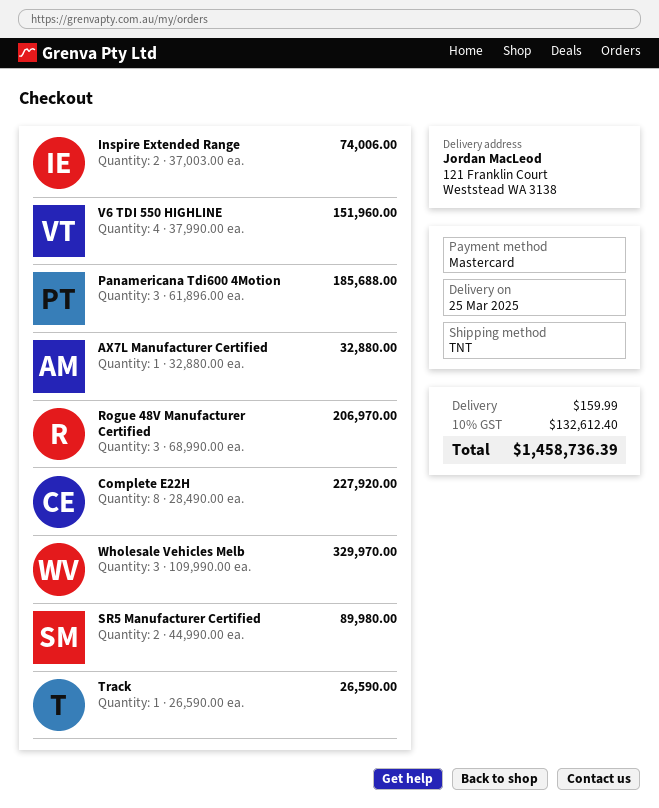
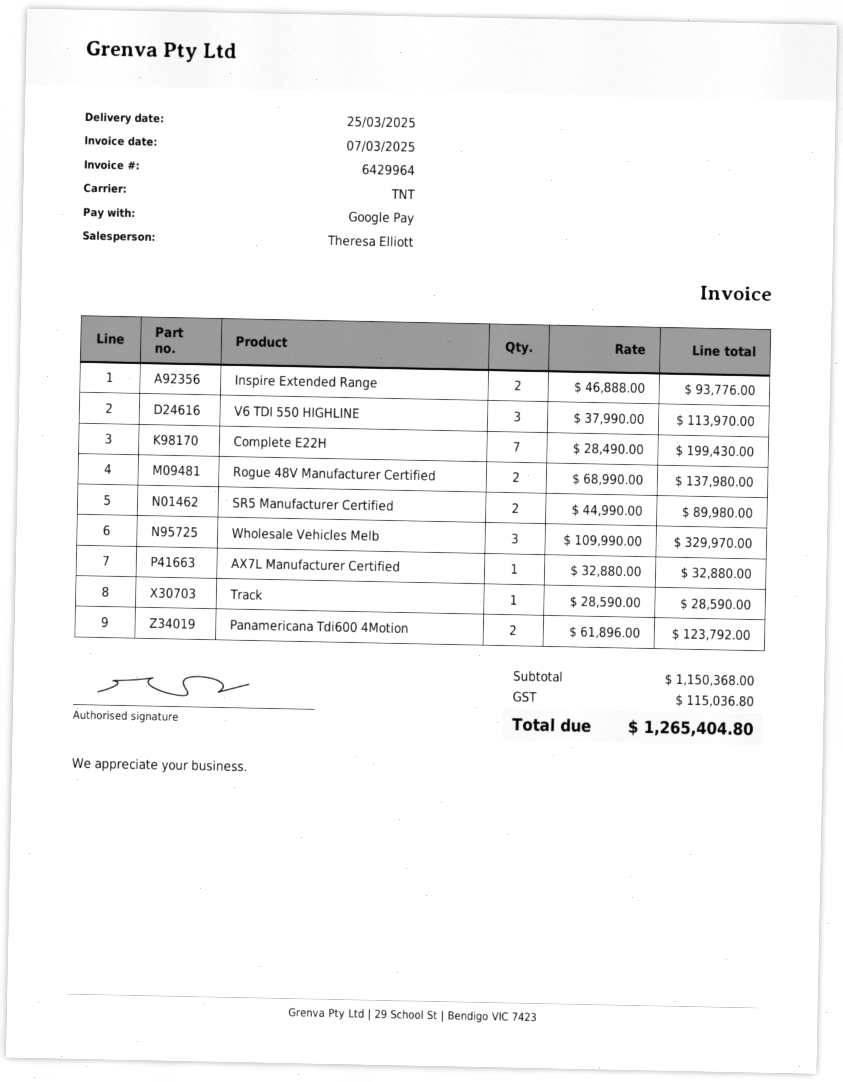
payment method: Mastercard -> Google Pay
Inspire Extended Range: 2 x 37003.00 = 74006.00 -> 2 x 46888.00 = 93776.00
V6 TDI 550 HIGHLINE: 4 x 37990.00 = 151960.00 -> 3 x 37990.00 = 113970.00
Panamericana Tdi600 4Motion: 3 x 61896.00 = 185688.00 -> 2 x 61896.00 = 123792.00
Rogue 48V Manufacturer Certified: 3 x 68990.00 = 206970.00 -> 2 x 68990.00 = 137980.00
Complete E22H: 8 x 28490.00 = 227920.00 -> 7 x 28490.00 = 199430.00
Track: 1 x 26590.00 = 26590.00 -> 1 x 28590.00 = 28590.00
shipping: 159.99 -> none
tax: 132612.40 -> 115036.80
total: 1458736.39 -> 1265404.80

